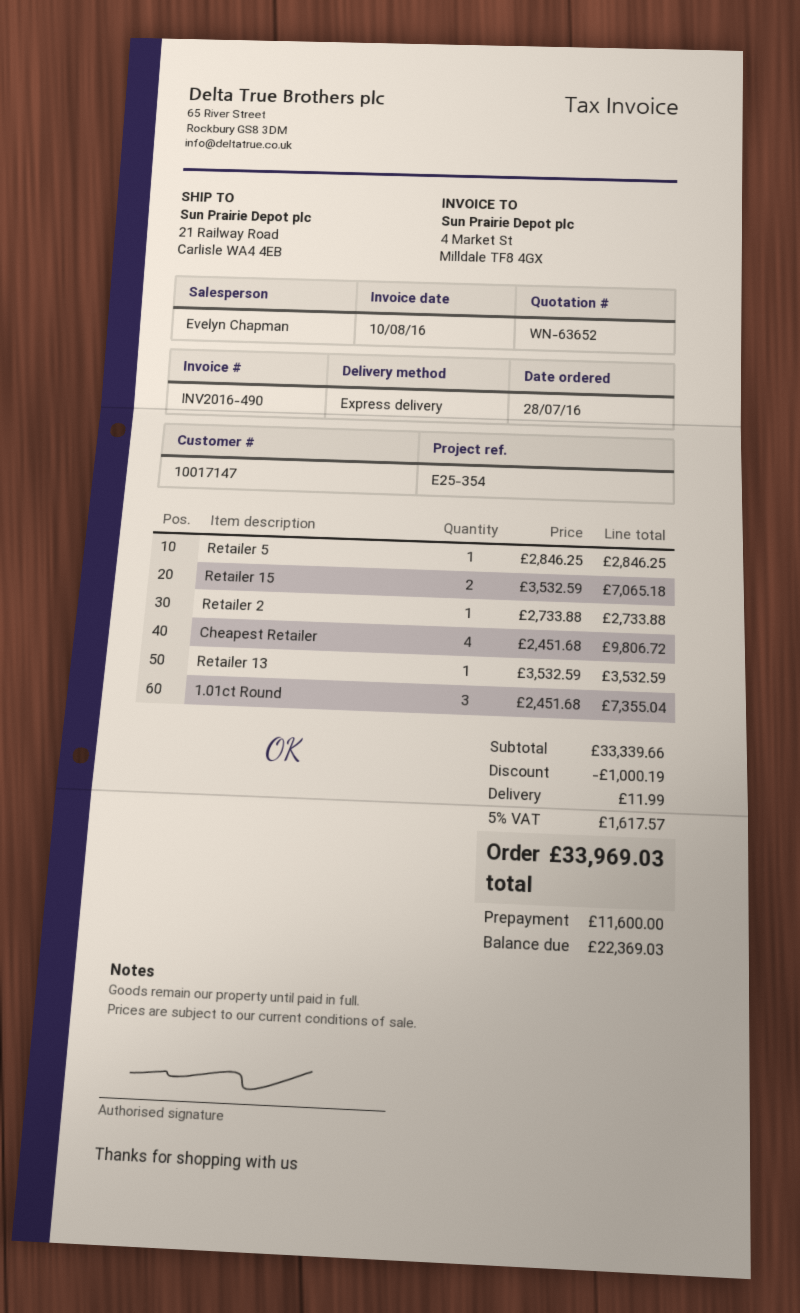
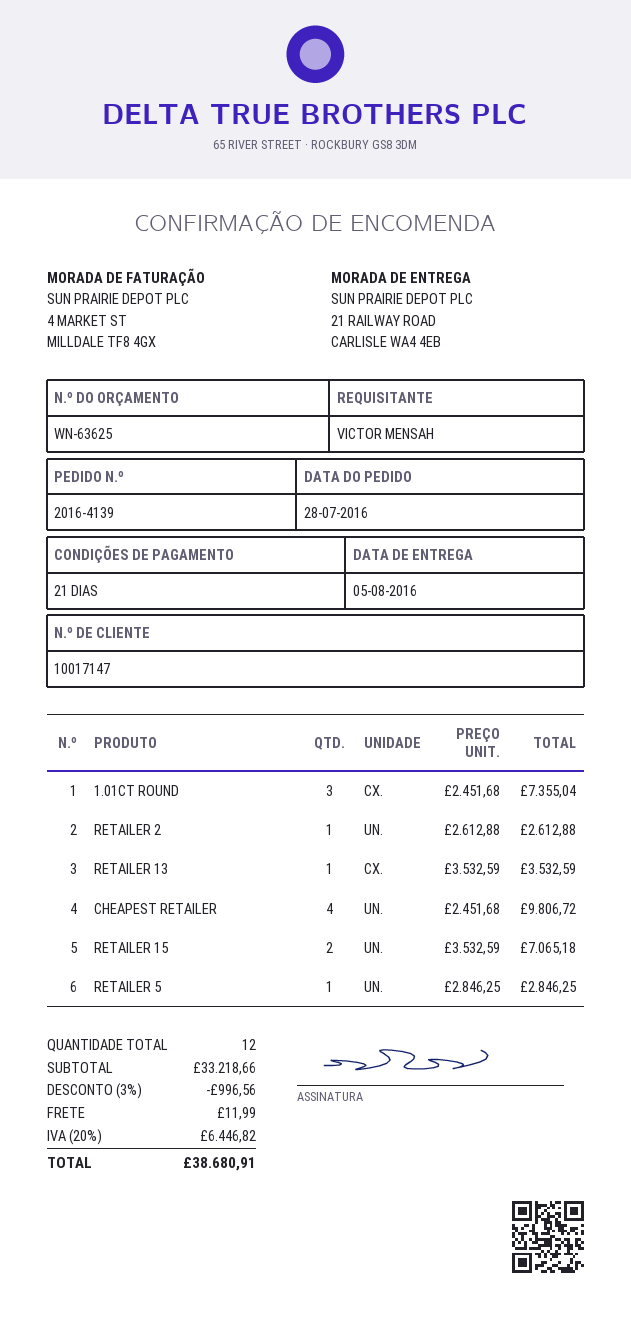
quote number: WN-63652 -> WN-63625
Retailer 2: 1 x 2733.88 = 2733.88 -> 1 x 2612.88 = 2612.88
subtotal: 33339.66 -> 33218.66
discount: 1000.19 -> 996.56
tax: 5% = 1617.57 -> 20% = 6446.82
total: 33969.03 -> 38680.91

